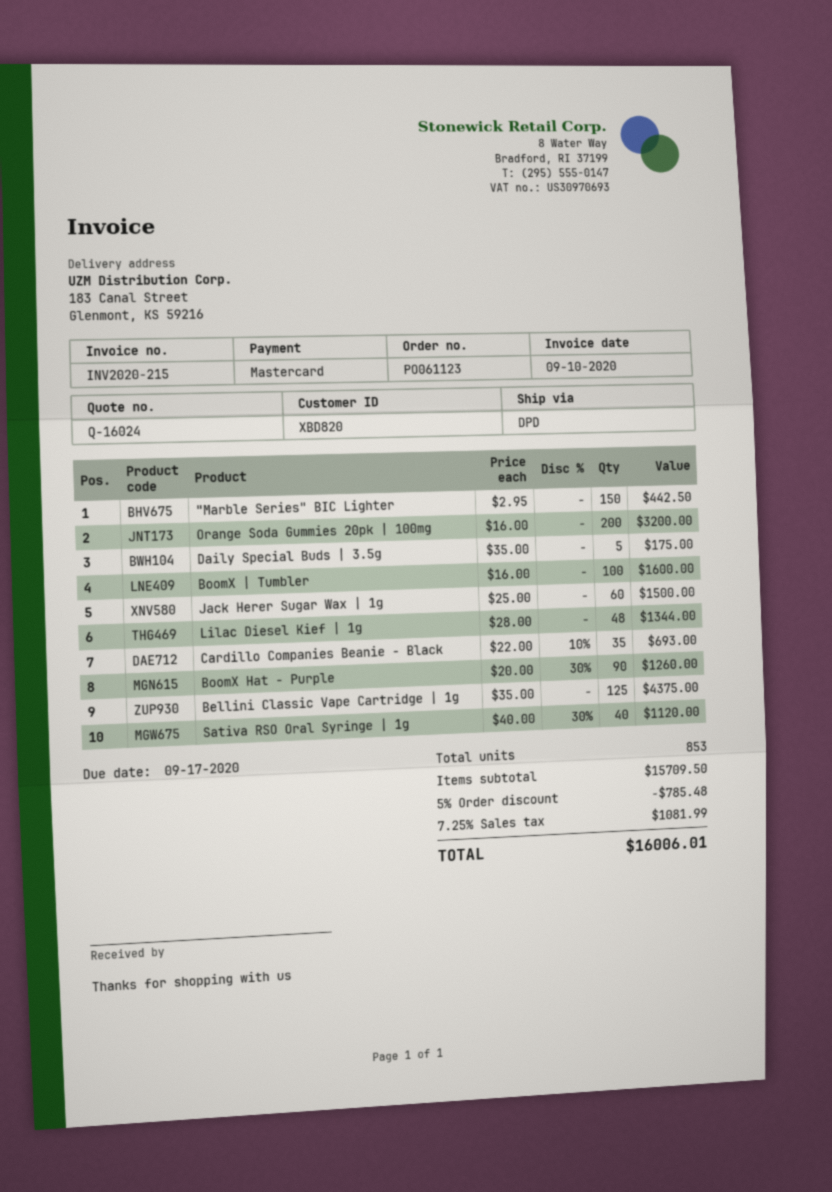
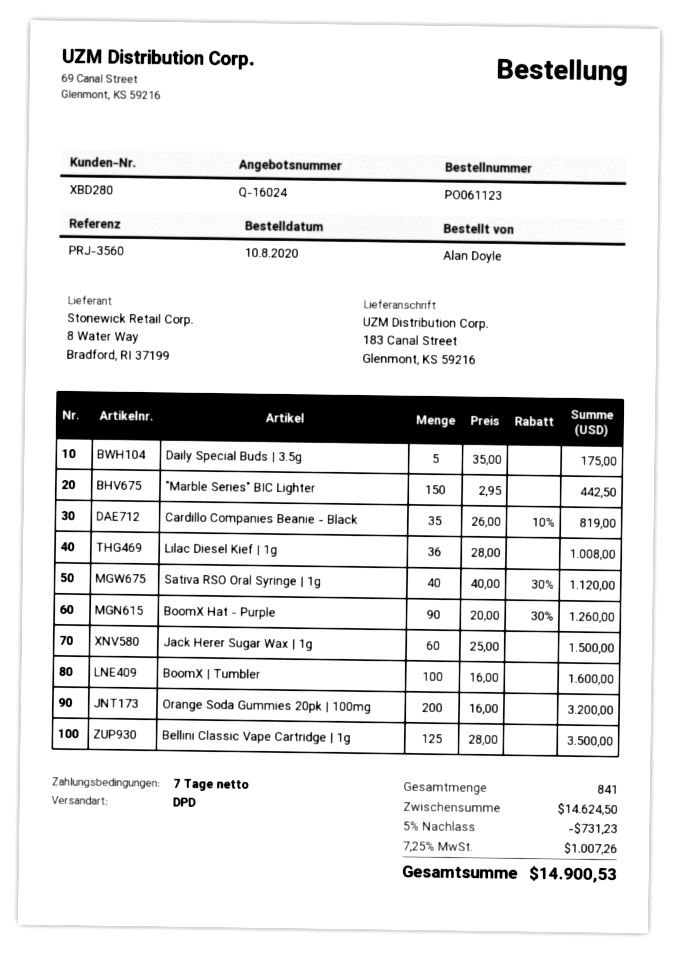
customer number: XBD820 -> XBD280
Lilac Diesel Kief | 1g: 48 x 28.00 = 1344.00 -> 36 x 28.00 = 1008.00
Cardillo Companies Beanie - Black: 35 x 22.00 - 10% = 693.00 -> 35 x 26.00 - 10% = 819.00
Bellini Classic Vape Cartridge | 1g: 125 x 35.00 = 4375.00 -> 125 x 28.00 = 3500.00
total quantity: 853 -> 841
subtotal: 15709.50 -> 14624.50
discount: 5% = 785.48 -> 5% = 731.23
tax: 7.25% = 1081.99 -> 7.25% = 1007.26
total: 16006.01 -> 14900.53

